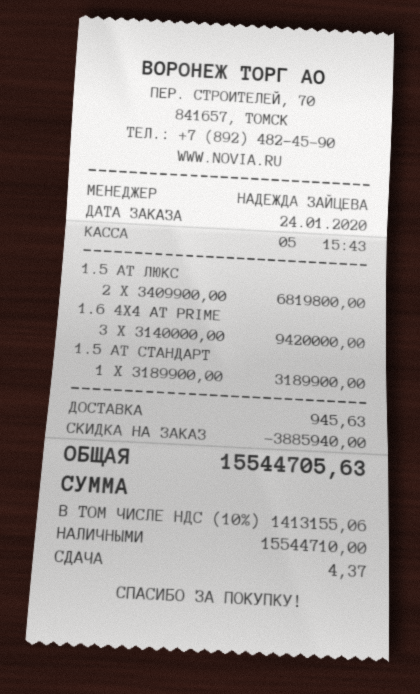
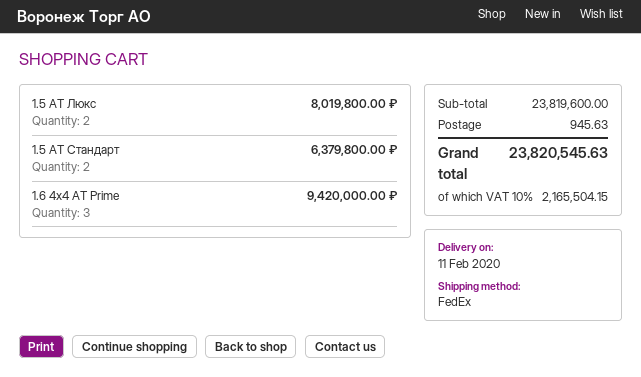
1.5 AT ЛЮКС: 2 for 6819800.00 -> 2 for 8019800.00
1.5 AT СТАНДАРТ: 1 for 3189900.00 -> 2 for 6379800.00
discount: 3885940.00 -> none
tax: 10% = 1413155.06 -> 10% = 2165504.15
total: 15544705.63 -> 23820545.63

